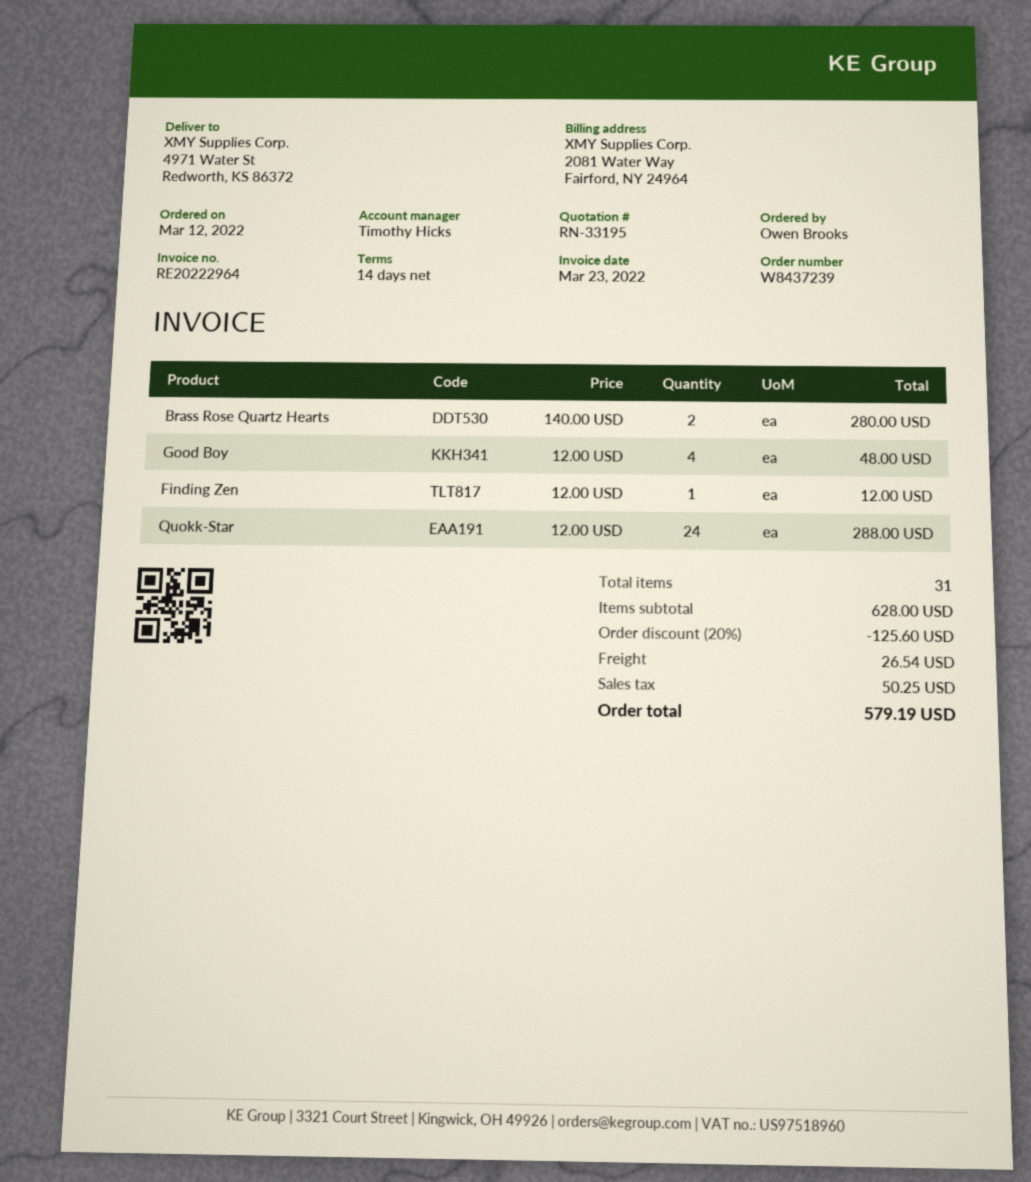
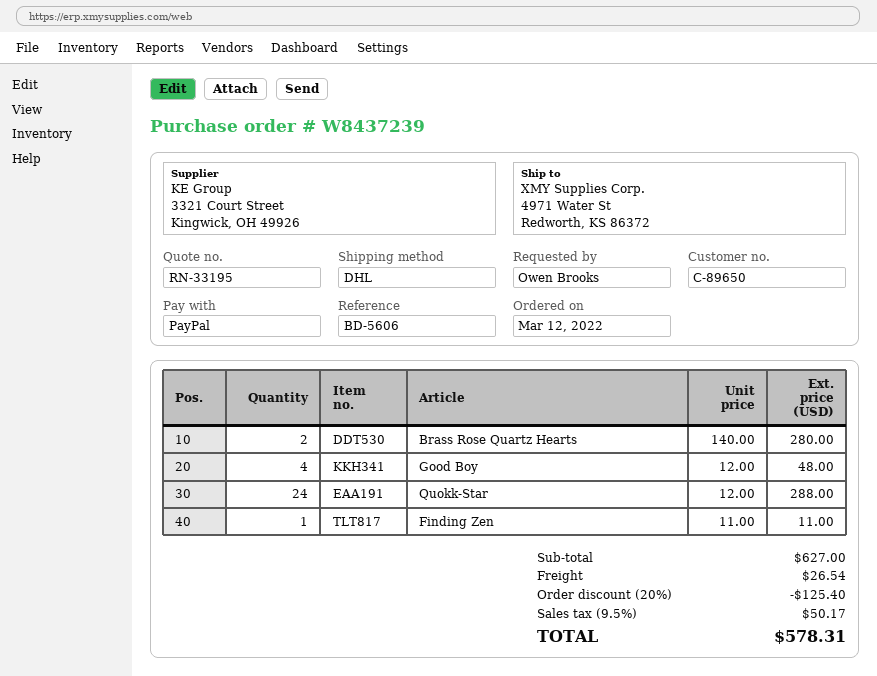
Finding Zen: 1 x 12.00 = 12.00 -> 1 x 11.00 = 11.00
subtotal: 628.00 -> 627.00
discount: 20% = 125.60 -> 20% = 125.40
tax: 50.25 -> 50.17
total: 579.19 -> 578.31

